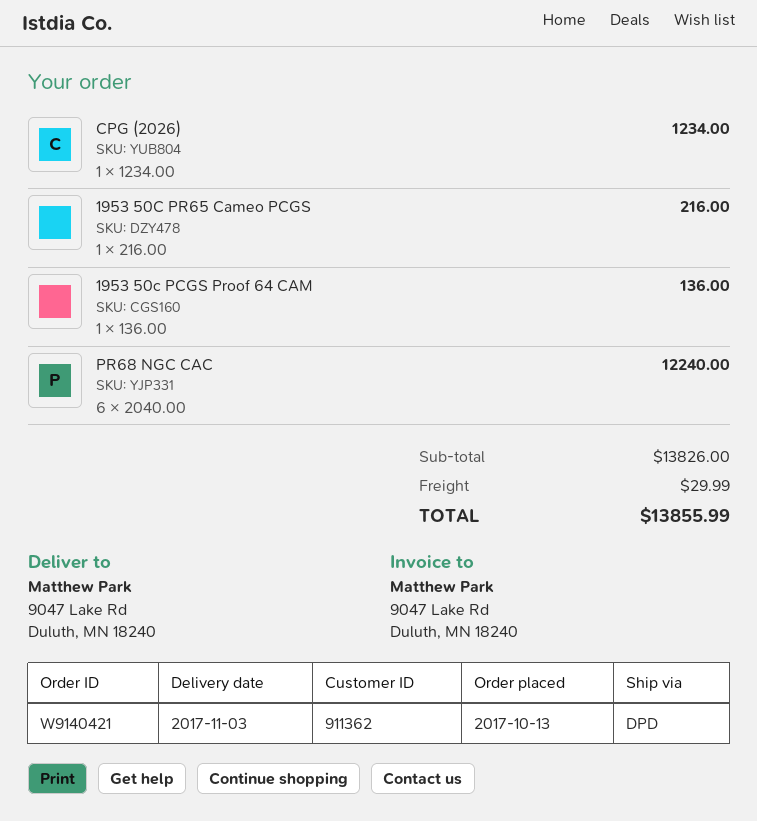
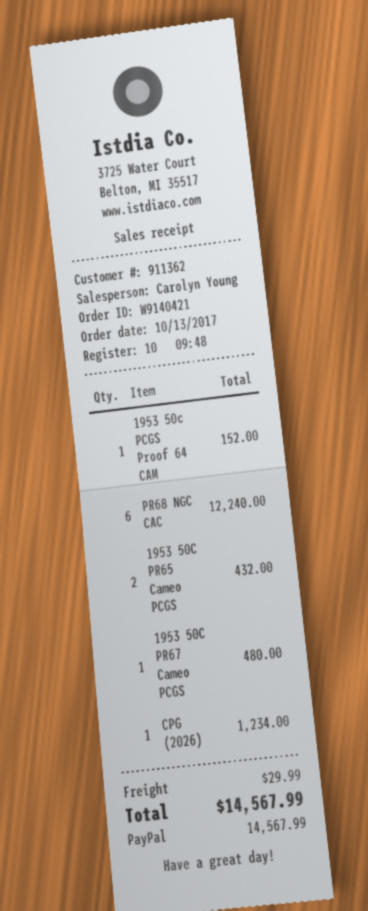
1953 50C PR65 Cameo PCGS: 1 for 216.00 -> 2 for 432.00
1953 50c PCGS Proof 64 CAM: 1 for 136.00 -> 1 for 152.00
1953 50C PR67 Cameo PCGS: none -> 1 for 480.00
total: 13855.99 -> 14567.99

